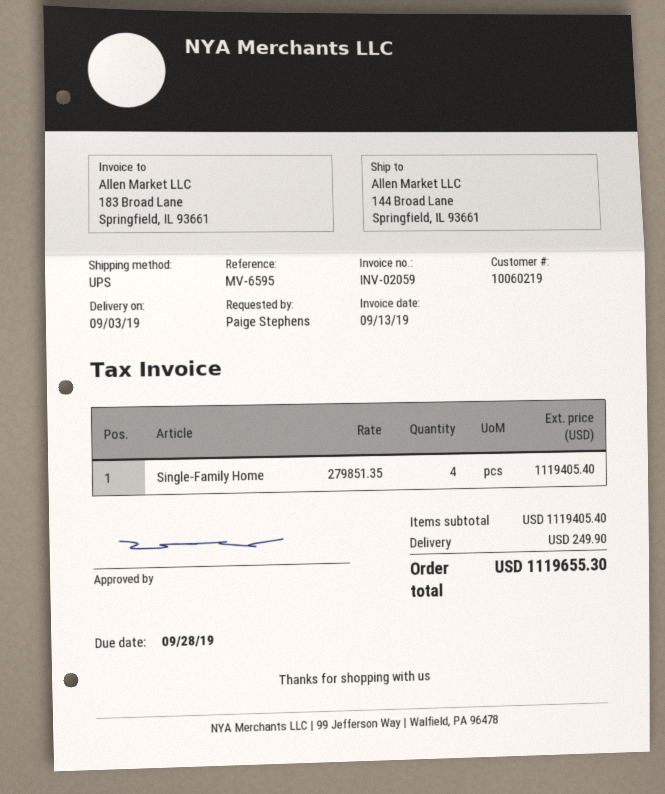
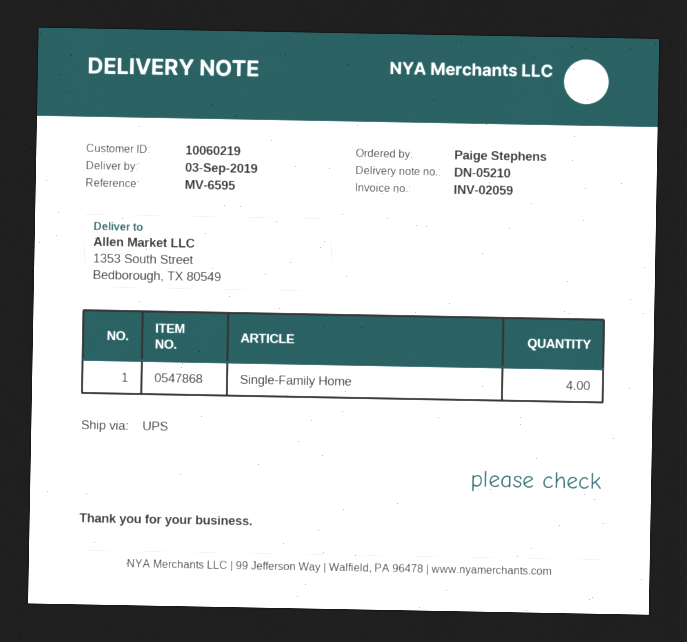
ship to: 144 Broad Lane, Springfield, IL 93661 -> 1353 South Street, Bedborough, TX 80549

